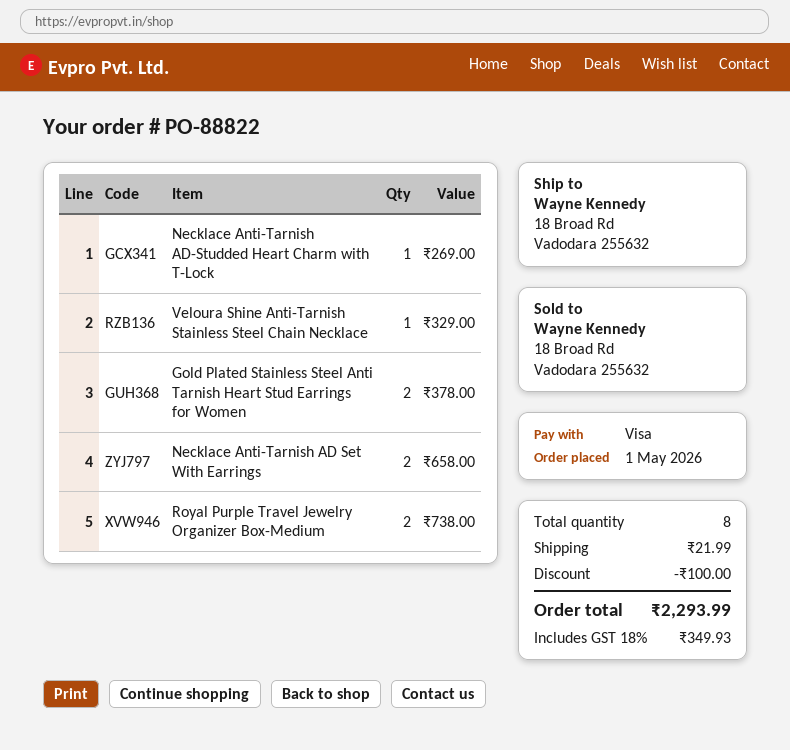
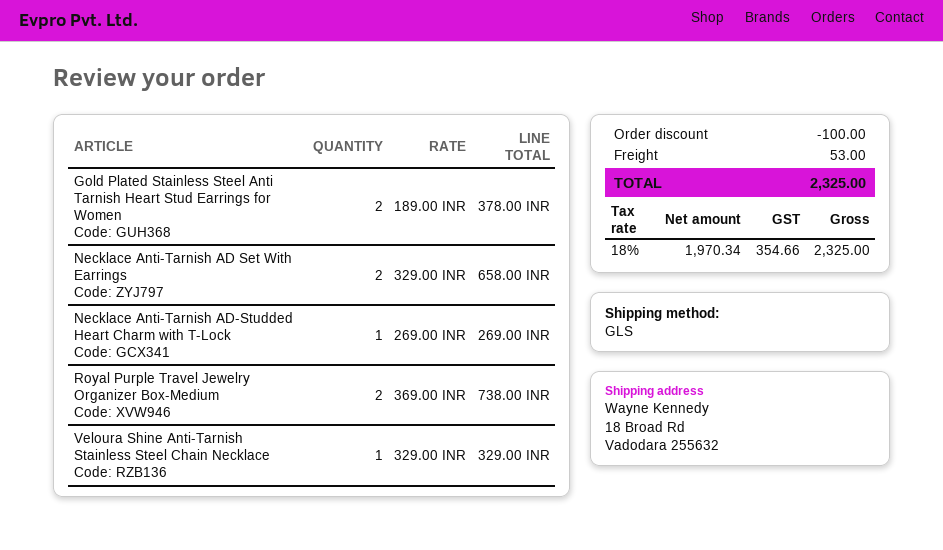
shipping: 21.99 -> 53.00
tax: 18% = 349.93 -> 18% = 354.66
total: 2293.99 -> 2325.00

